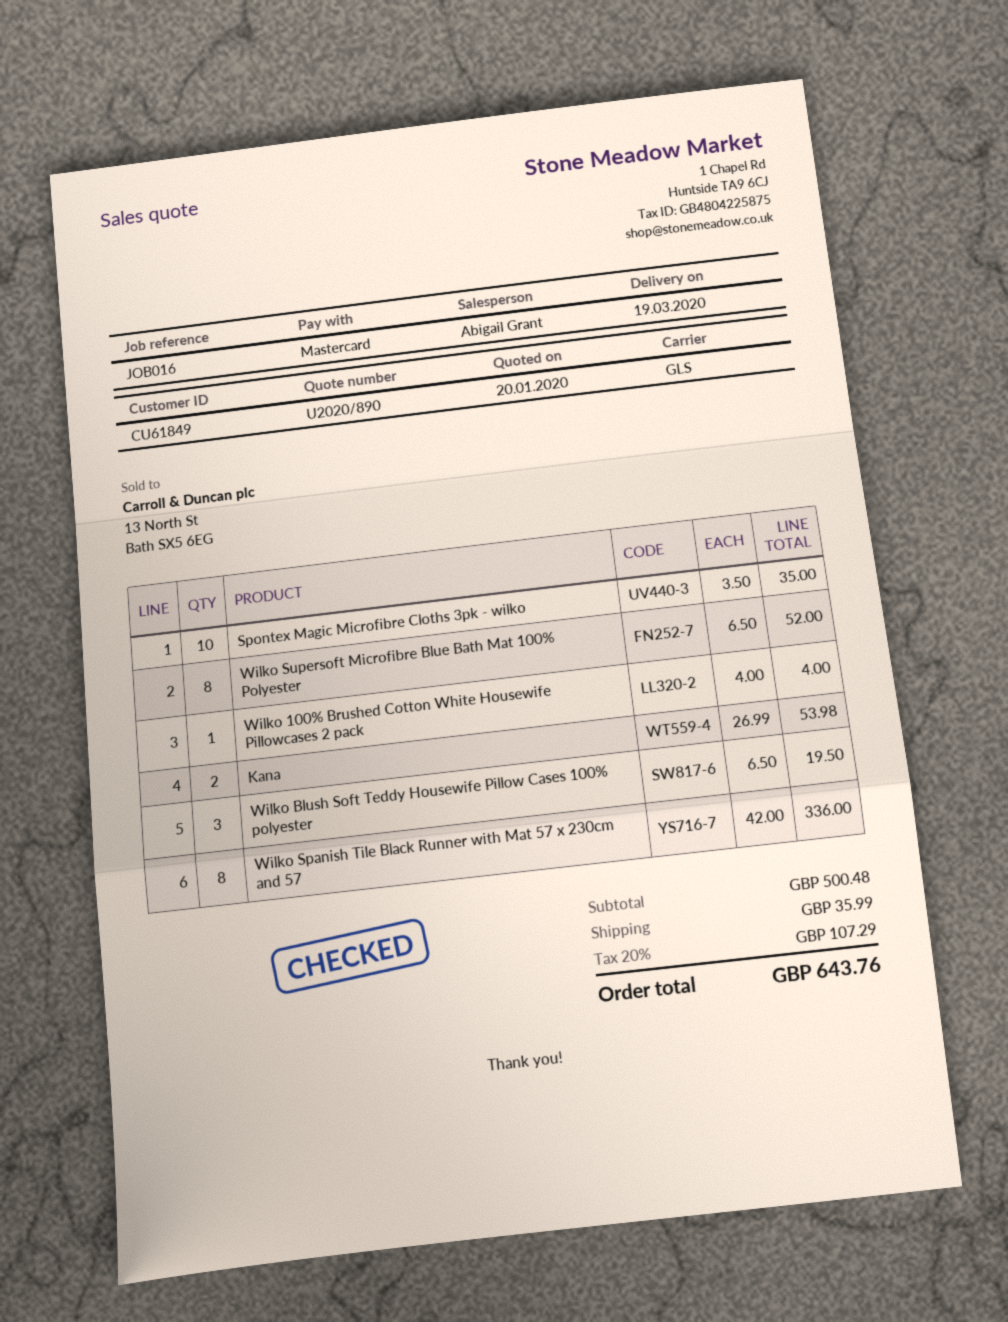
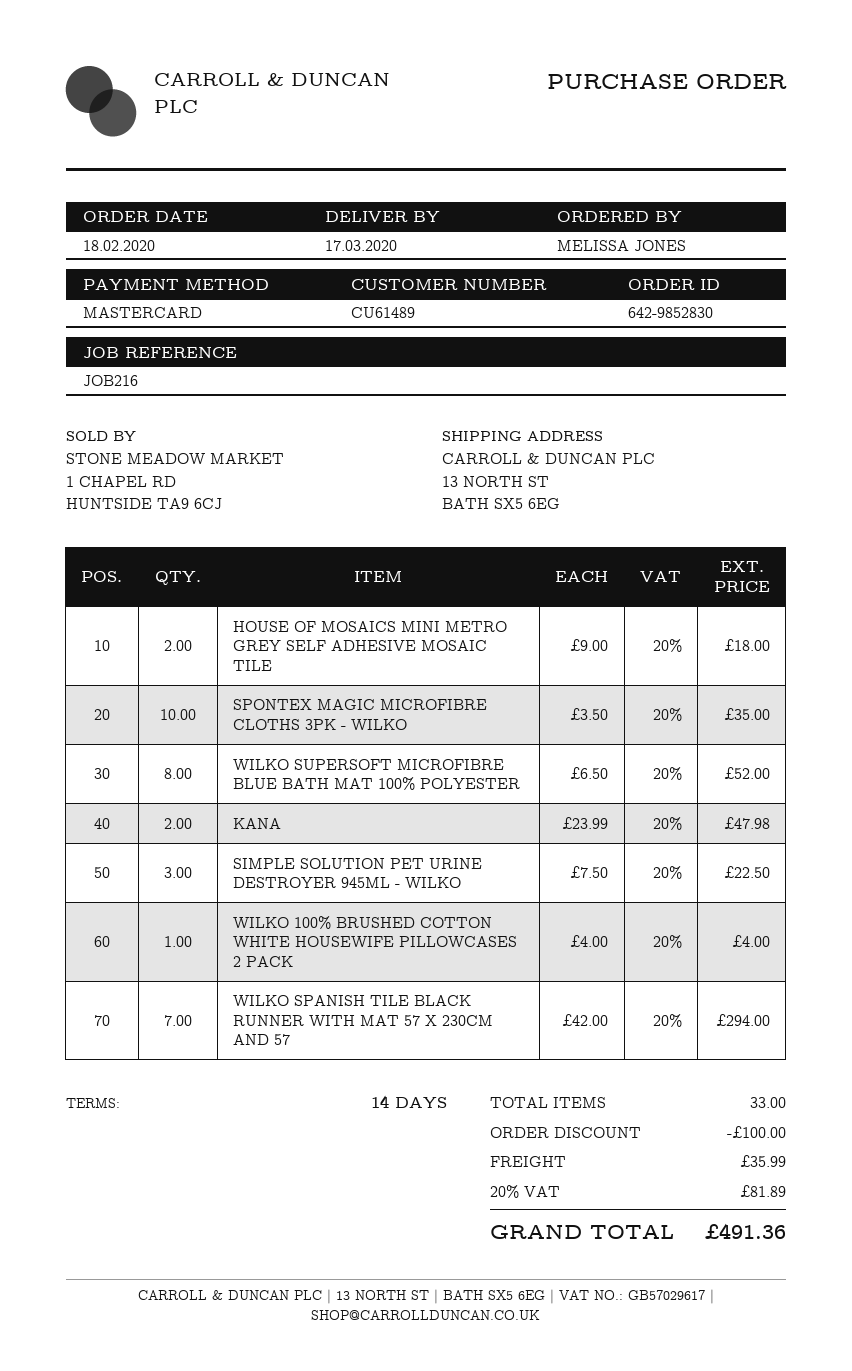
delivery date: 2020-03-19 -> 2020-03-17
customer number: CU61849 -> CU61489
reference: JOB016 -> JOB216
Kana: 2 x 26.99 = 53.98 -> 2 x 23.99 = 47.98
Wilko Blush Soft Teddy Housewife Pillow Cases 100% polyester: 3 x 6.50 = 19.50 -> none
Wilko Spanish Tile Black Runner with Mat 57 x 230cm and 57: 8 x 42.00 = 336.00 -> 7 x 42.00 = 294.00
HOUSE OF MOSAICS MINI METRO GREY SELF ADHESIVE MOSAIC TILE: none -> 2 x 9.00 = 18.00
SIMPLE SOLUTION PET URINE DESTROYER 945ML - WILKO: none -> 3 x 7.50 = 22.50
discount: none -> 100.00
tax: 20% = 107.29 -> 20% = 81.89
total: 643.76 -> 491.36

